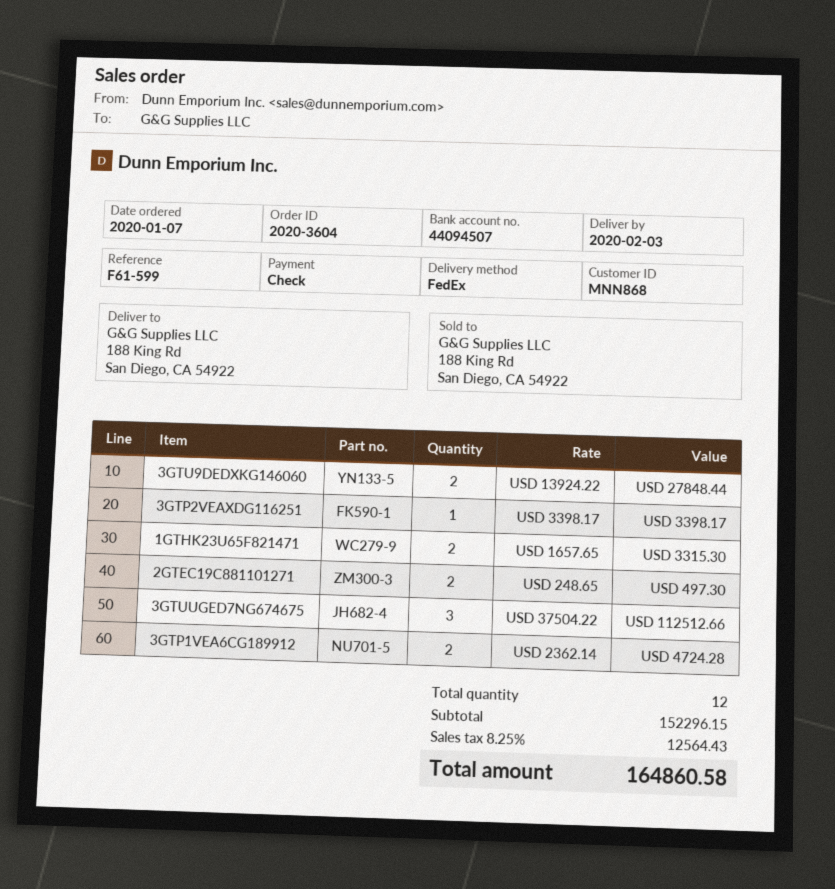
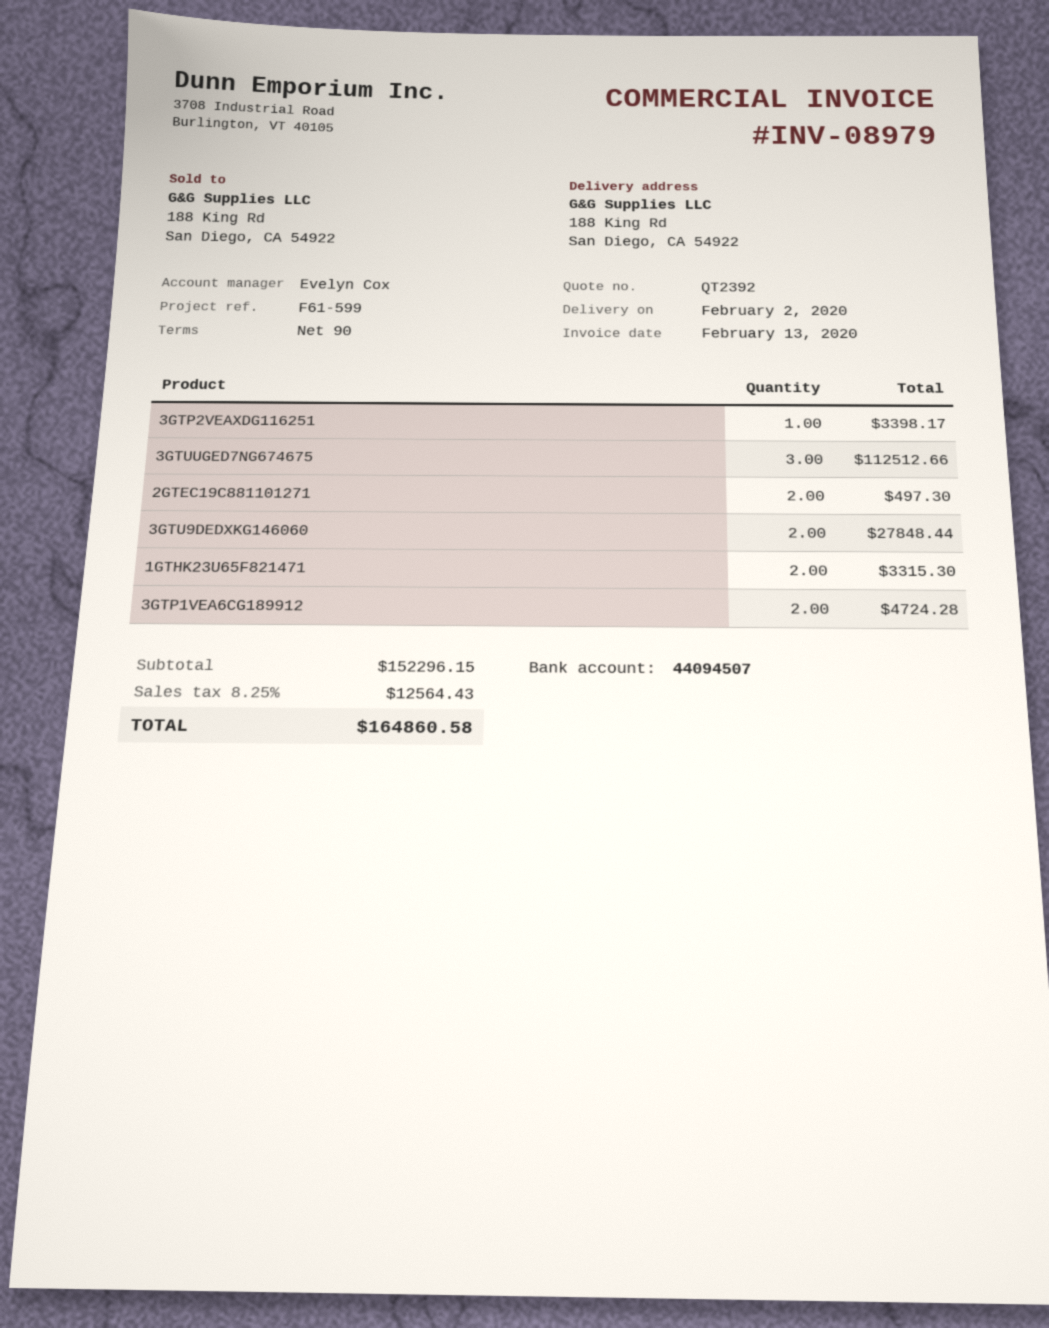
delivery date: 2020-02-03 -> 2020-02-02

